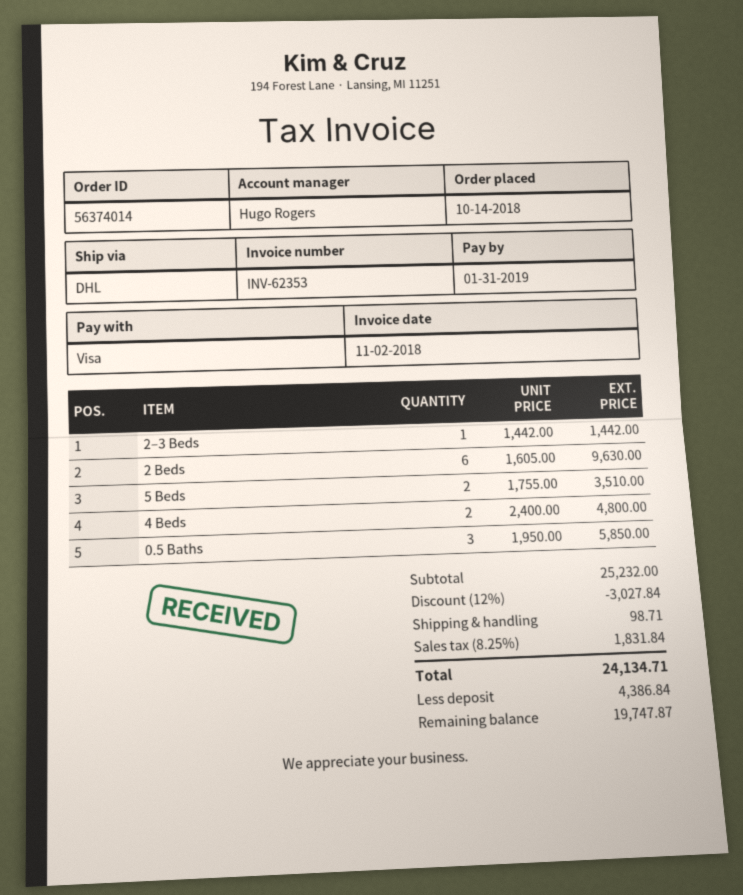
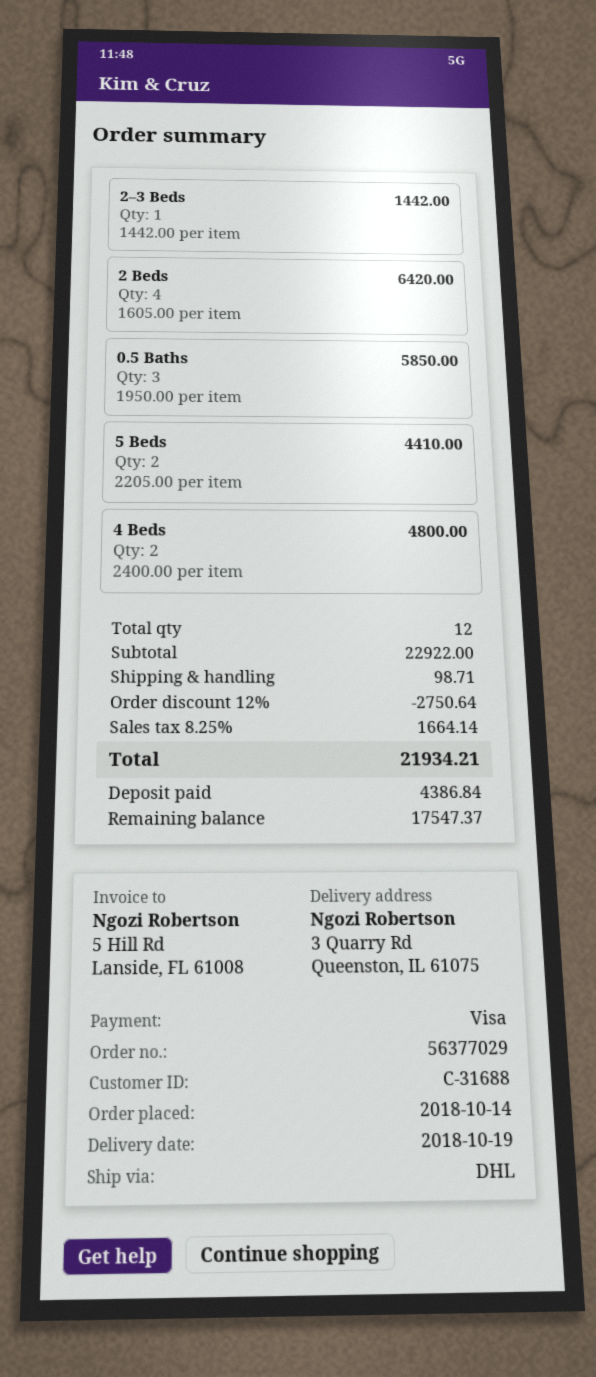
order number: 56374014 -> 56377029
2 Beds: 6 x 1605.00 = 9630.00 -> 4 x 1605.00 = 6420.00
5 Beds: 2 x 1755.00 = 3510.00 -> 2 x 2205.00 = 4410.00
subtotal: 25232.00 -> 22922.00
discount: 12% = 3027.84 -> 12% = 2750.64
tax: 8.25% = 1831.84 -> 8.25% = 1664.14
total: 24134.71 -> 21934.21
balance: 19747.87 -> 17547.37

